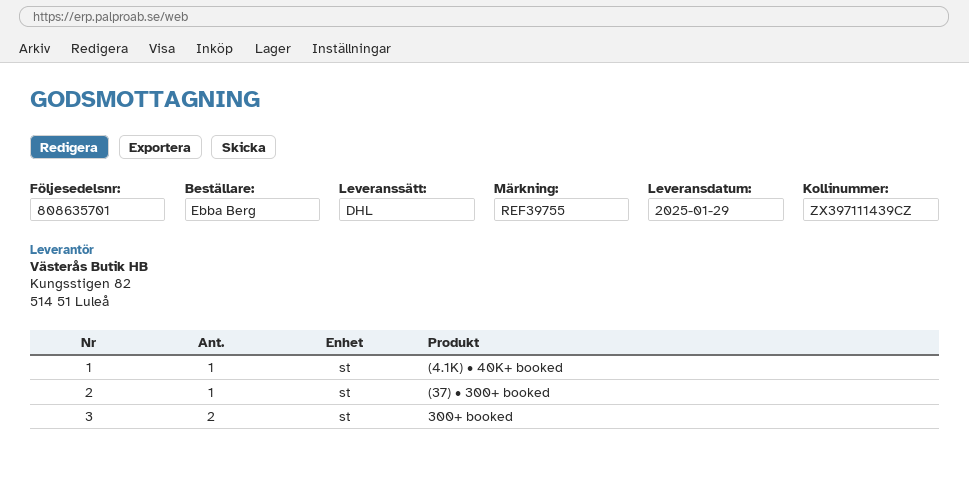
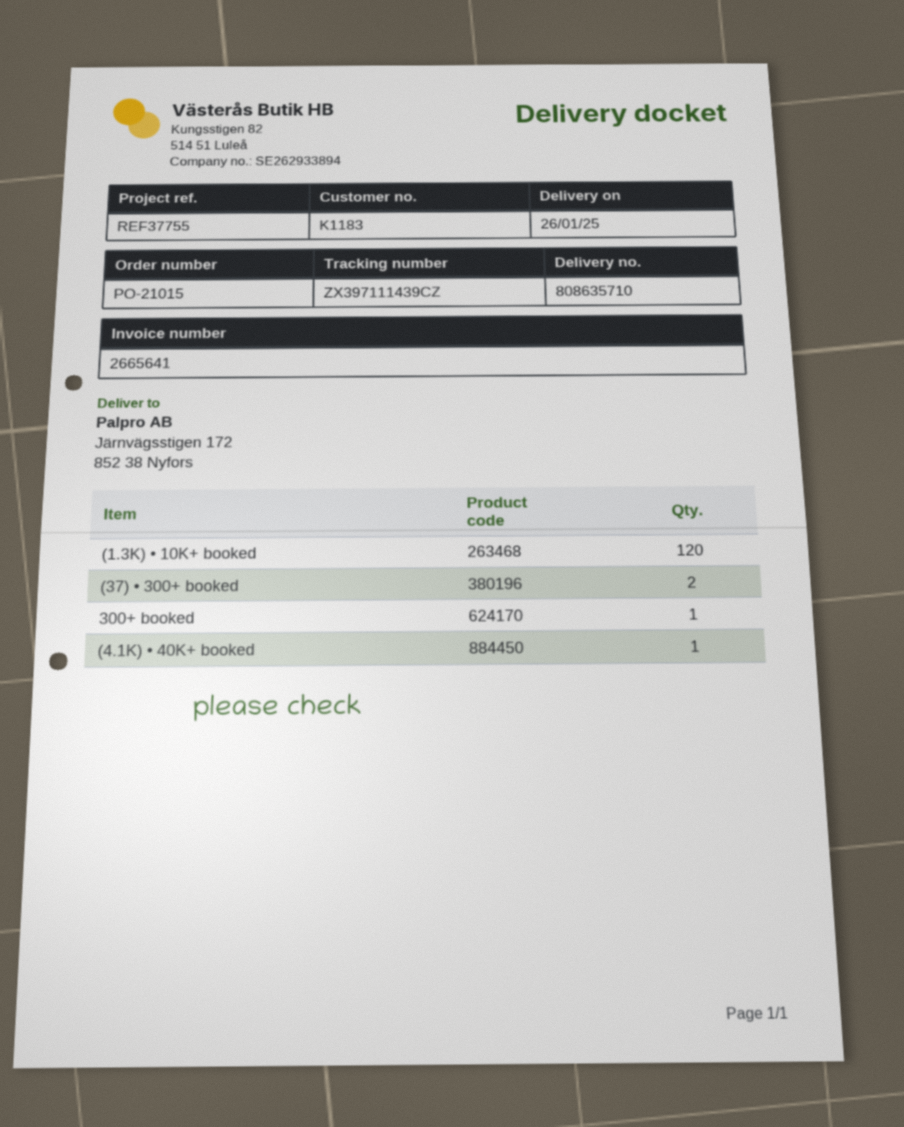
delivery note number: 808635701 -> 808635710
delivery date: 2025-01-29 -> 2025-01-26
reference: REF39755 -> REF37755
(37) • 300+ booked: 1 -> 2
300+ booked: 2 -> 1
(1.3K) • 10K+ booked: none -> 120

